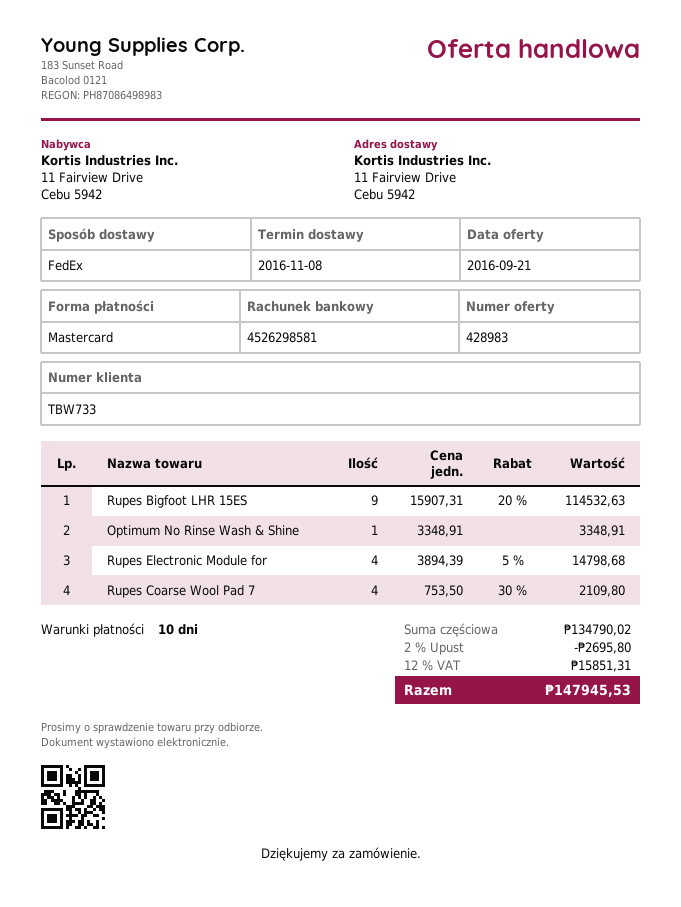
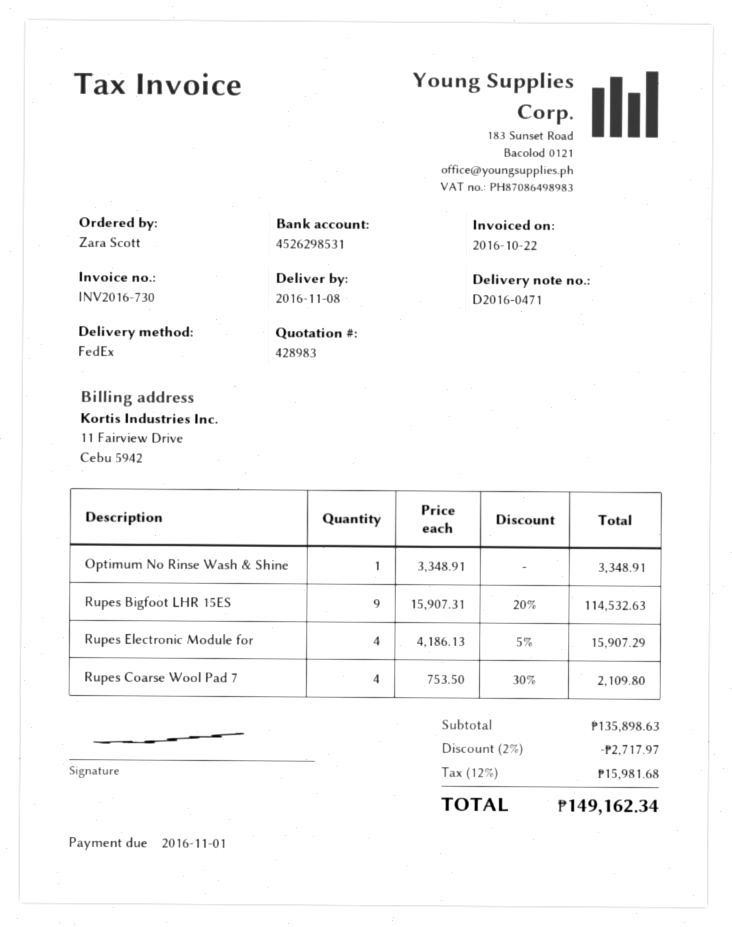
bank account: 4526298581 -> 4526298531
Rupes Electronic Module for: 4 x 3894.39 - 5% = 14798.68 -> 4 x 4186.13 - 5% = 15907.29
subtotal: 134790.02 -> 135898.63
discount: 2% = 2695.80 -> 2% = 2717.97
tax: 12% = 15851.31 -> 12% = 15981.68
total: 147945.53 -> 149162.34

